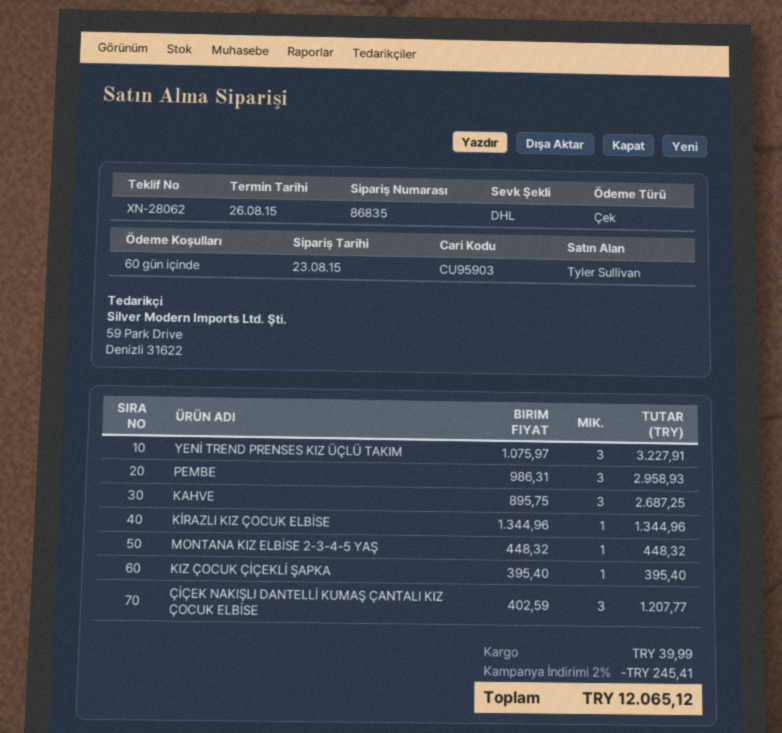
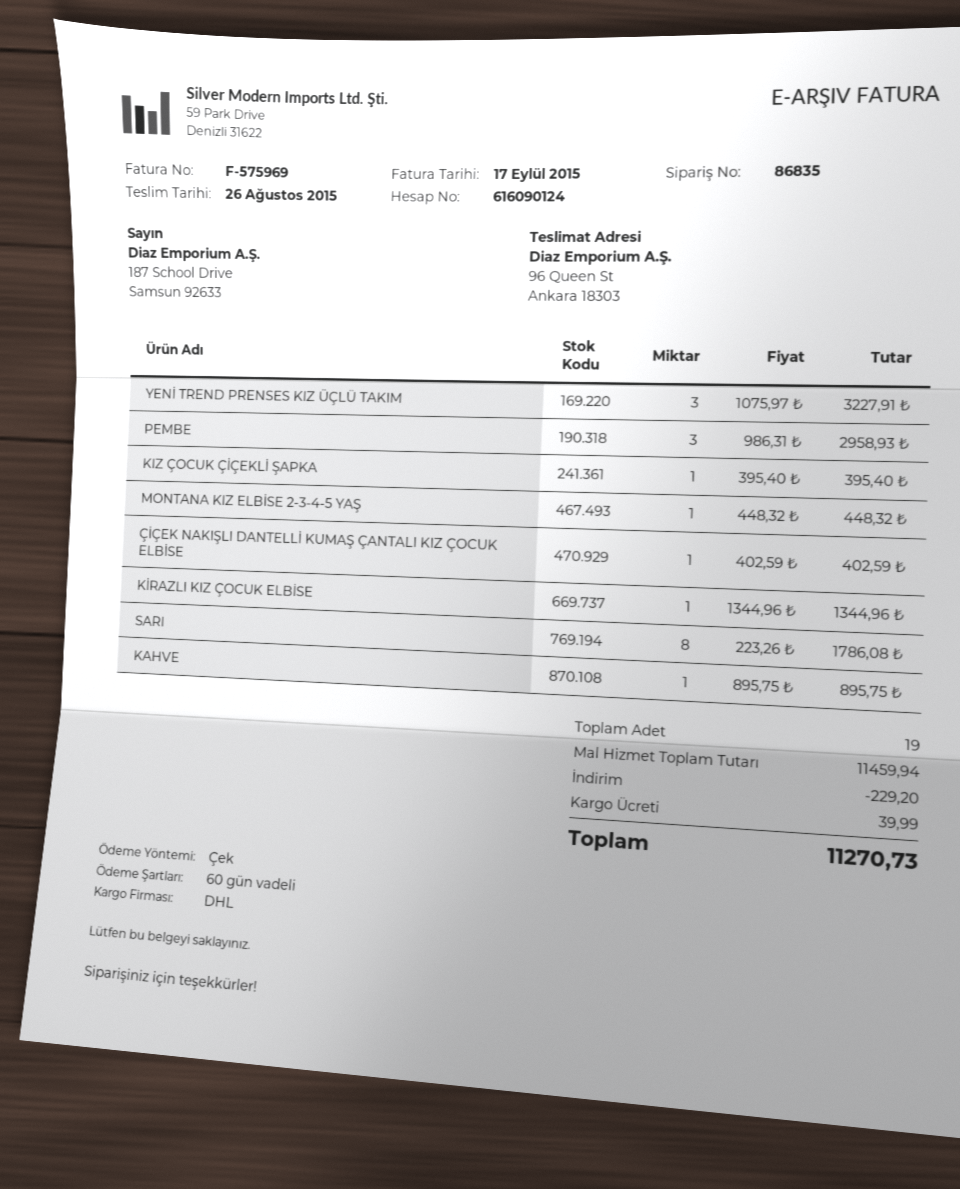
KAHVE: 3 x 895.75 = 2687.25 -> 1 x 895.75 = 895.75
ÇİÇEK NAKIŞLI DANTELLİ KUMAŞ ÇANTALI KIZ ÇOCUK ELBİSE: 3 x 402.59 = 1207.77 -> 1 x 402.59 = 402.59
SARI: none -> 8 x 223.26 = 1786.08
discount: 245.41 -> 229.20
total: 12065.12 -> 11270.73

